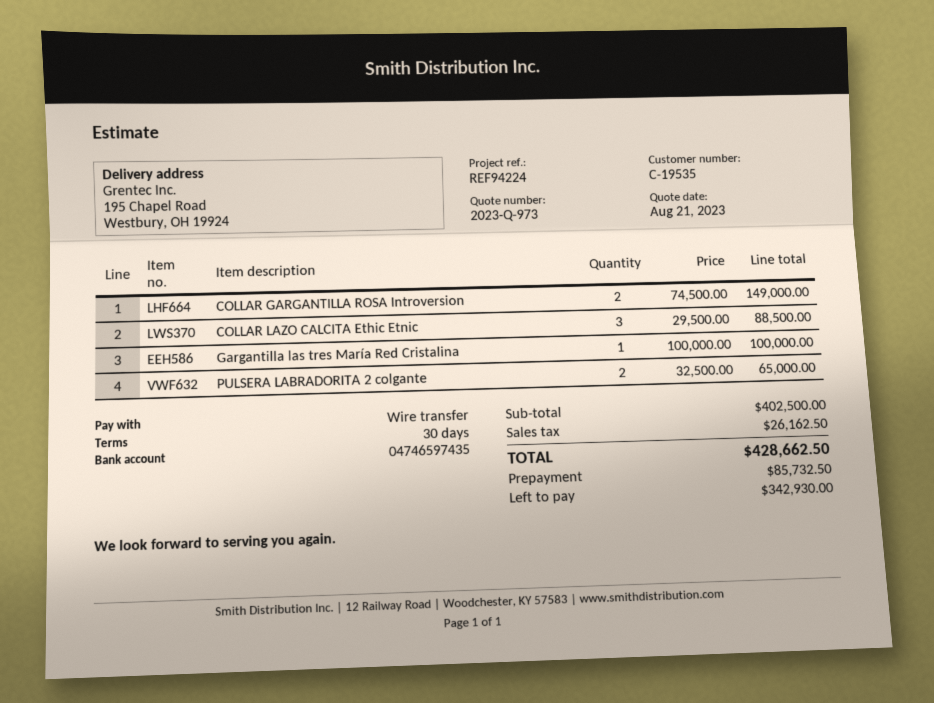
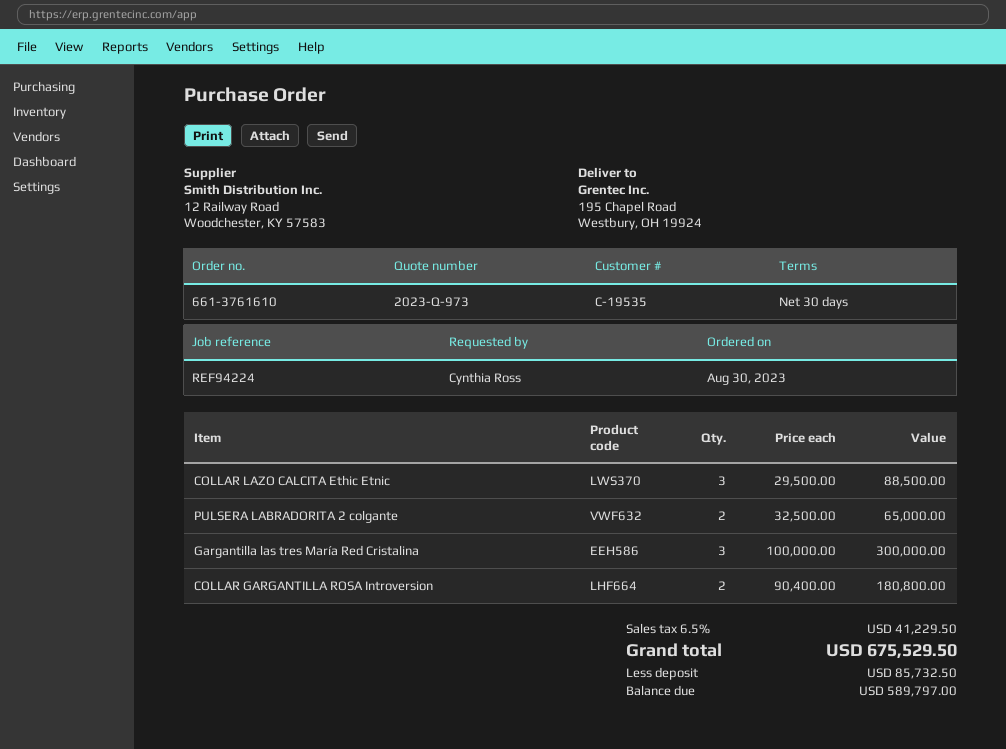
COLLAR GARGANTILLA ROSA Introversion: 2 x 74500.00 = 149000.00 -> 2 x 90400.00 = 180800.00
Gargantilla las tres María Red Cristalina: 1 x 100000.00 = 100000.00 -> 3 x 100000.00 = 300000.00
tax: 26162.50 -> 41229.50
total: 428662.50 -> 675529.50
balance: 342930.00 -> 589797.00

